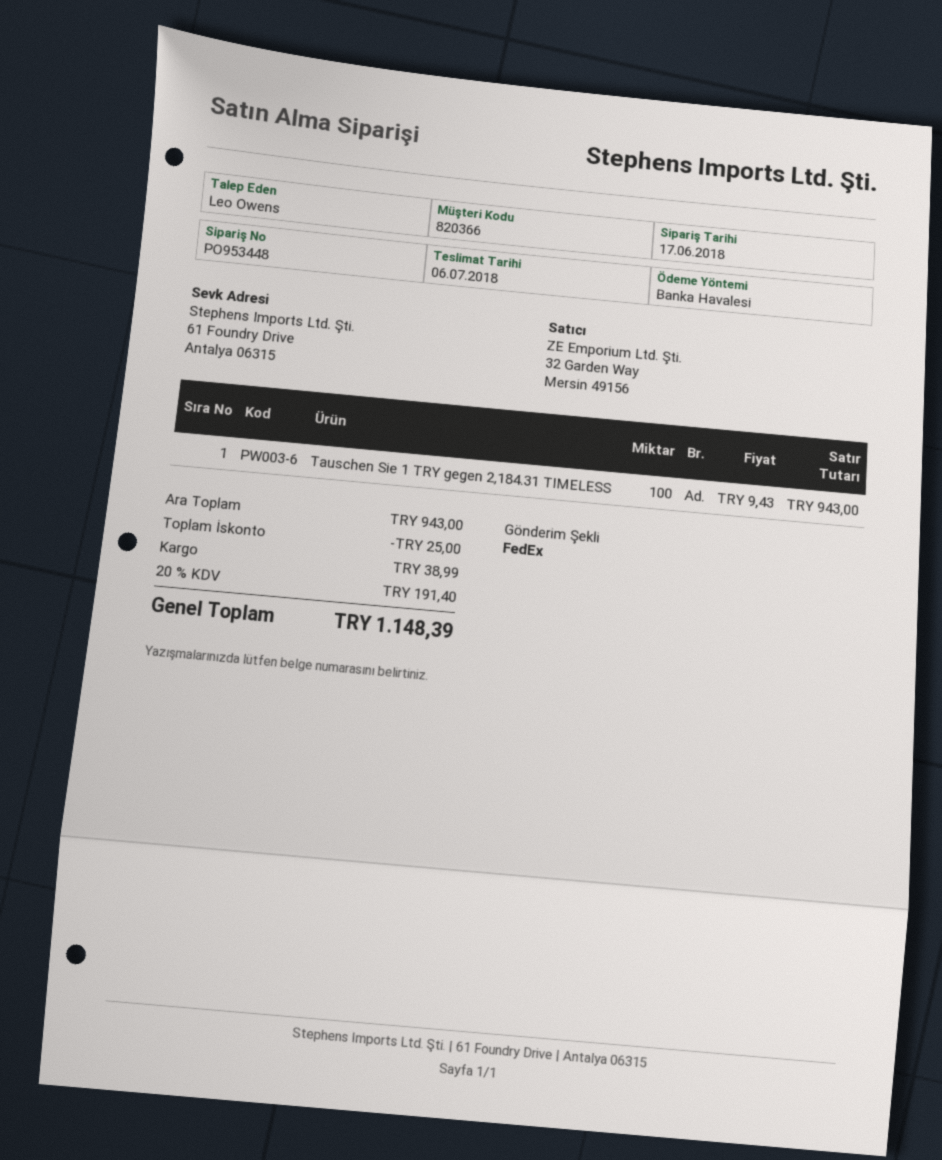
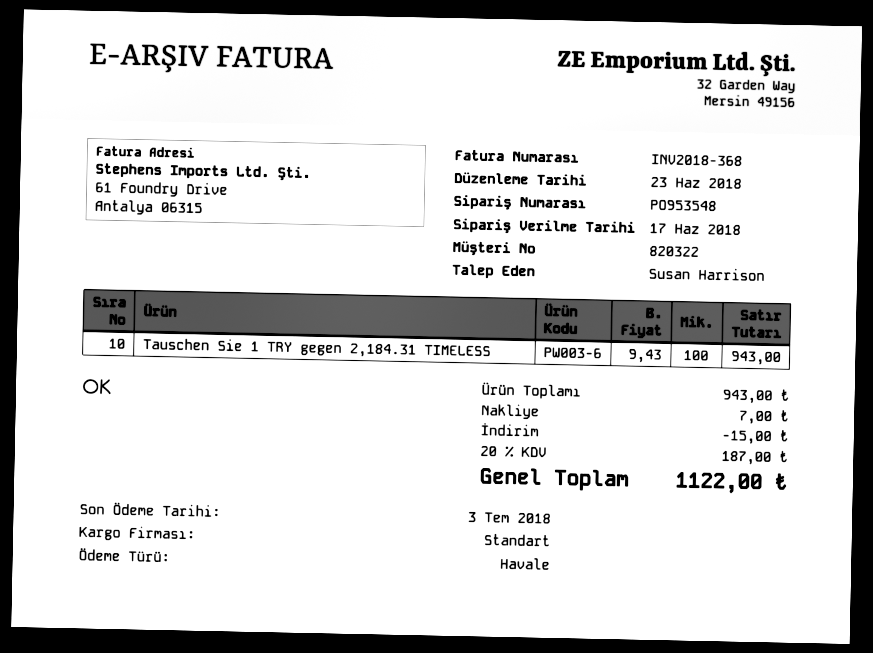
order number: PO953448 -> PO953548
customer number: 820366 -> 820322
ordered by: Leo Owens -> Susan Harrison
shipping method: FedEx -> standard
discount: 25.00 -> 15.00
shipping: 38.99 -> 7.00
tax: 20% = 191.40 -> 20% = 187.00
total: 1148.39 -> 1122.00

